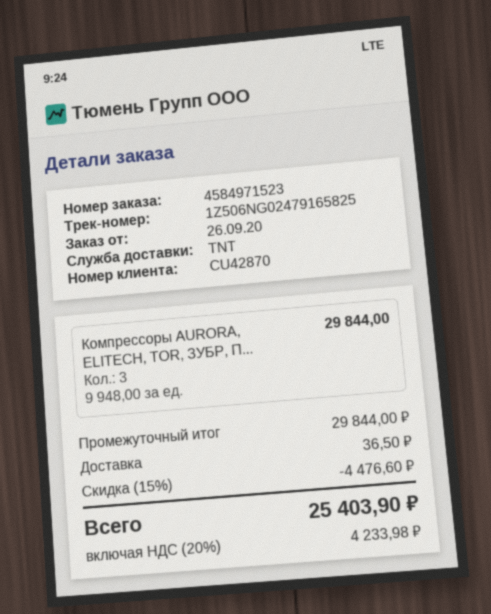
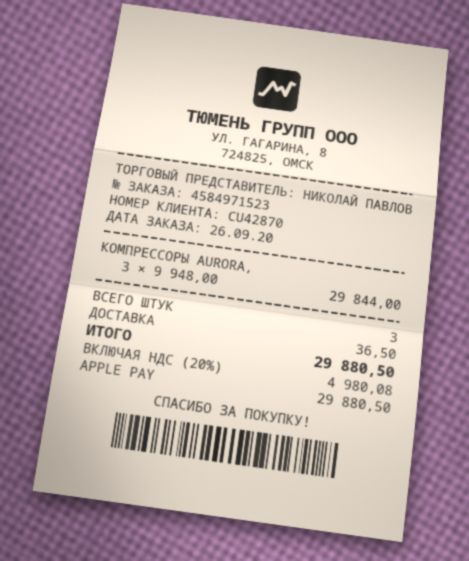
discount: 15% = 4476.60 -> none
tax: 20% = 4233.98 -> 20% = 4980.08
total: 25403.90 -> 29880.50

